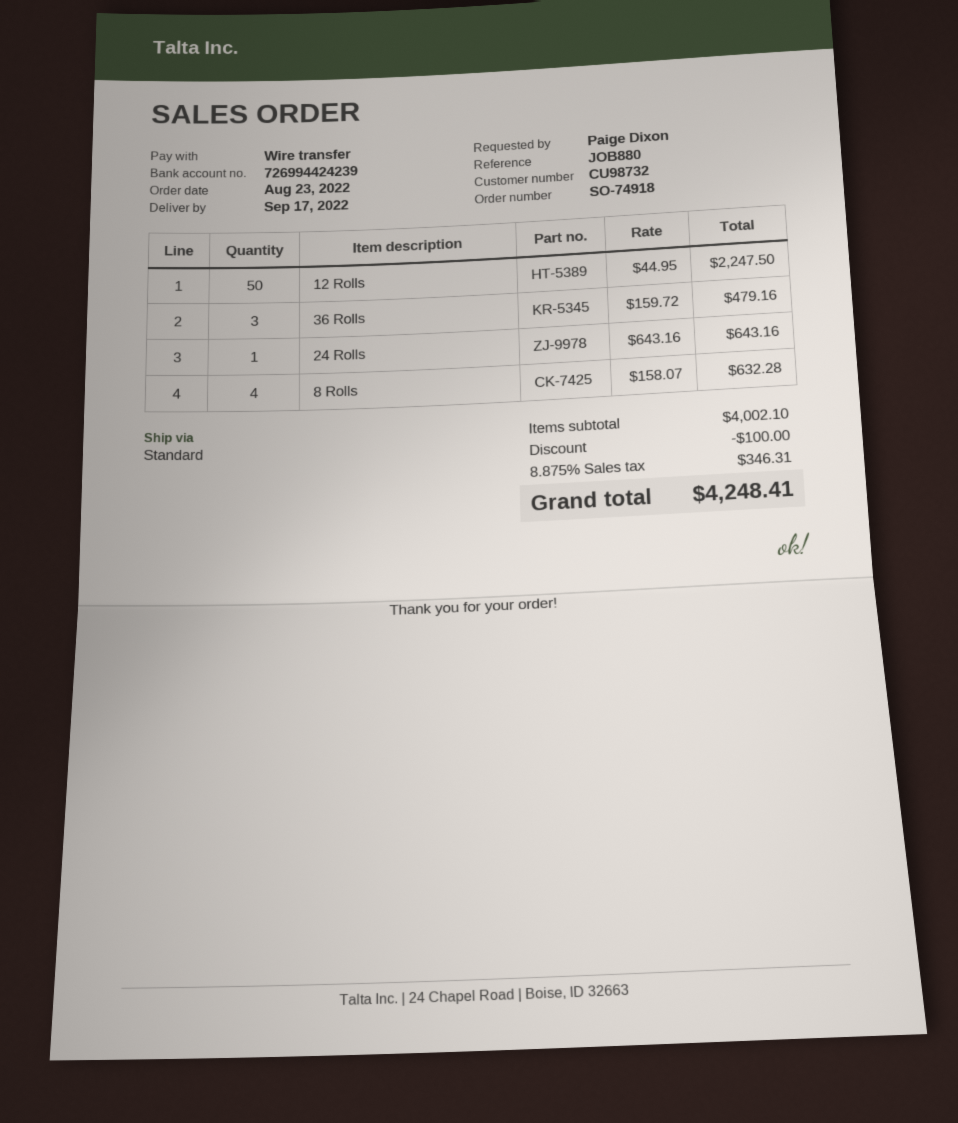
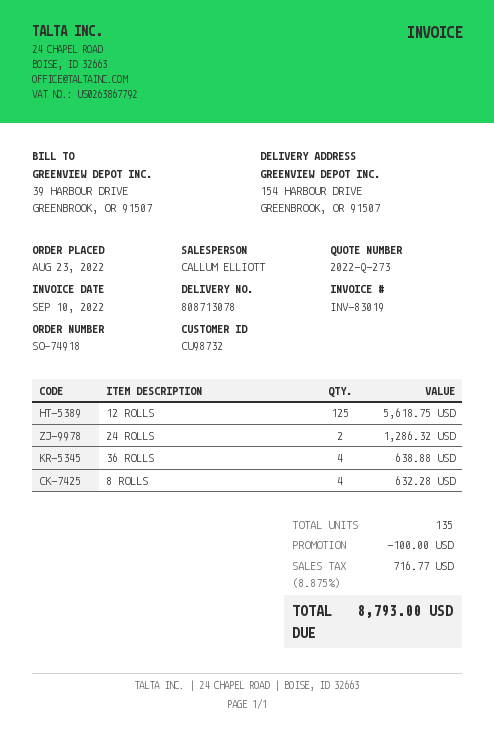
12 Rolls: 50 for 2247.50 -> 125 for 5618.75
36 Rolls: 3 for 479.16 -> 4 for 638.88
24 Rolls: 1 for 643.16 -> 2 for 1286.32
tax: 8.875% = 346.31 -> 8.875% = 716.77
total: 4248.41 -> 8793.00

